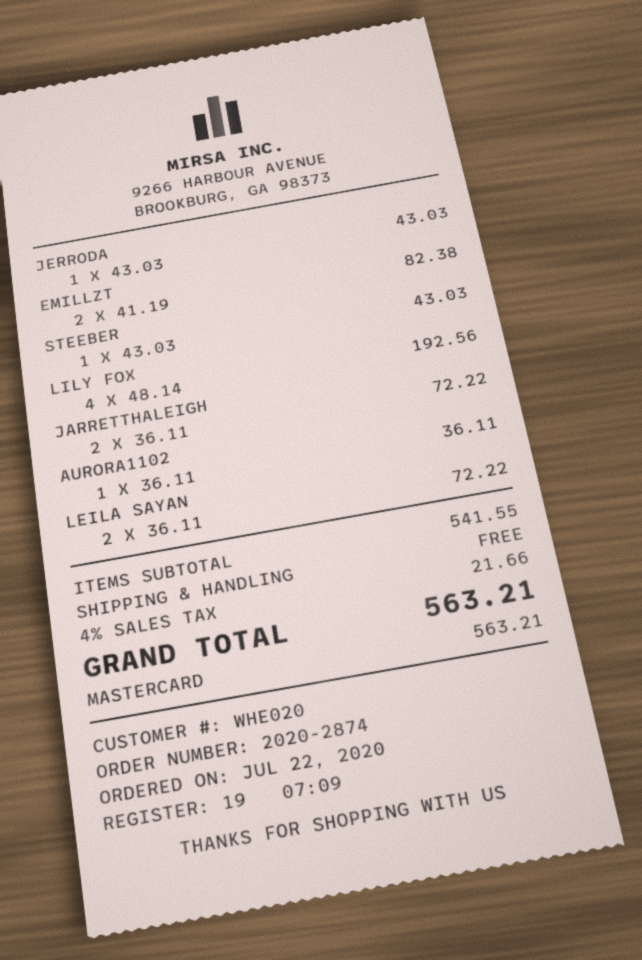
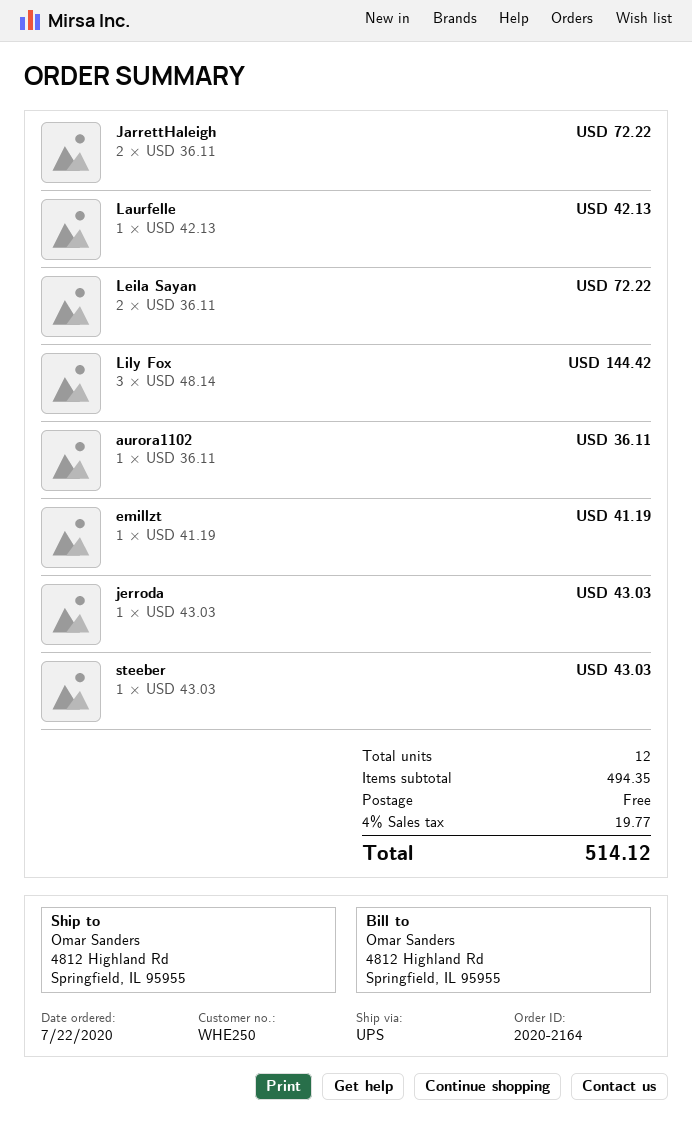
order number: 2020-2874 -> 2020-2164
customer number: WHE020 -> WHE250
EMILLZT: 2 x 41.19 = 82.38 -> 1 x 41.19 = 41.19
LILY FOX: 4 x 48.14 = 192.56 -> 3 x 48.14 = 144.42
Laurfelle: none -> 1 x 42.13 = 42.13
subtotal: 541.55 -> 494.35
tax: 4% = 21.66 -> 4% = 19.77
total: 563.21 -> 514.12

